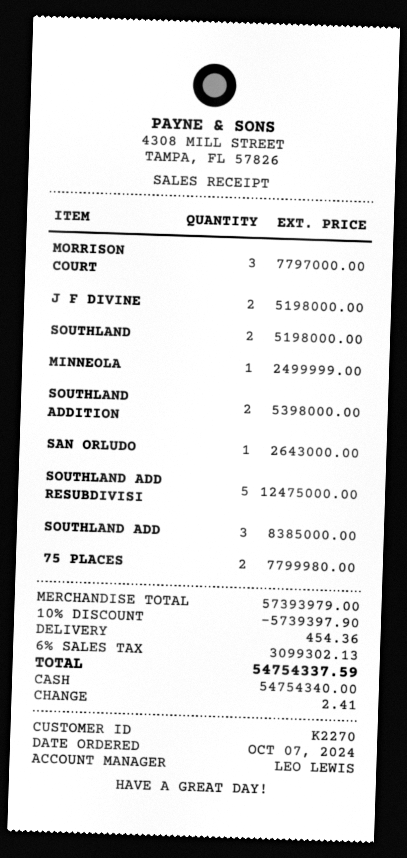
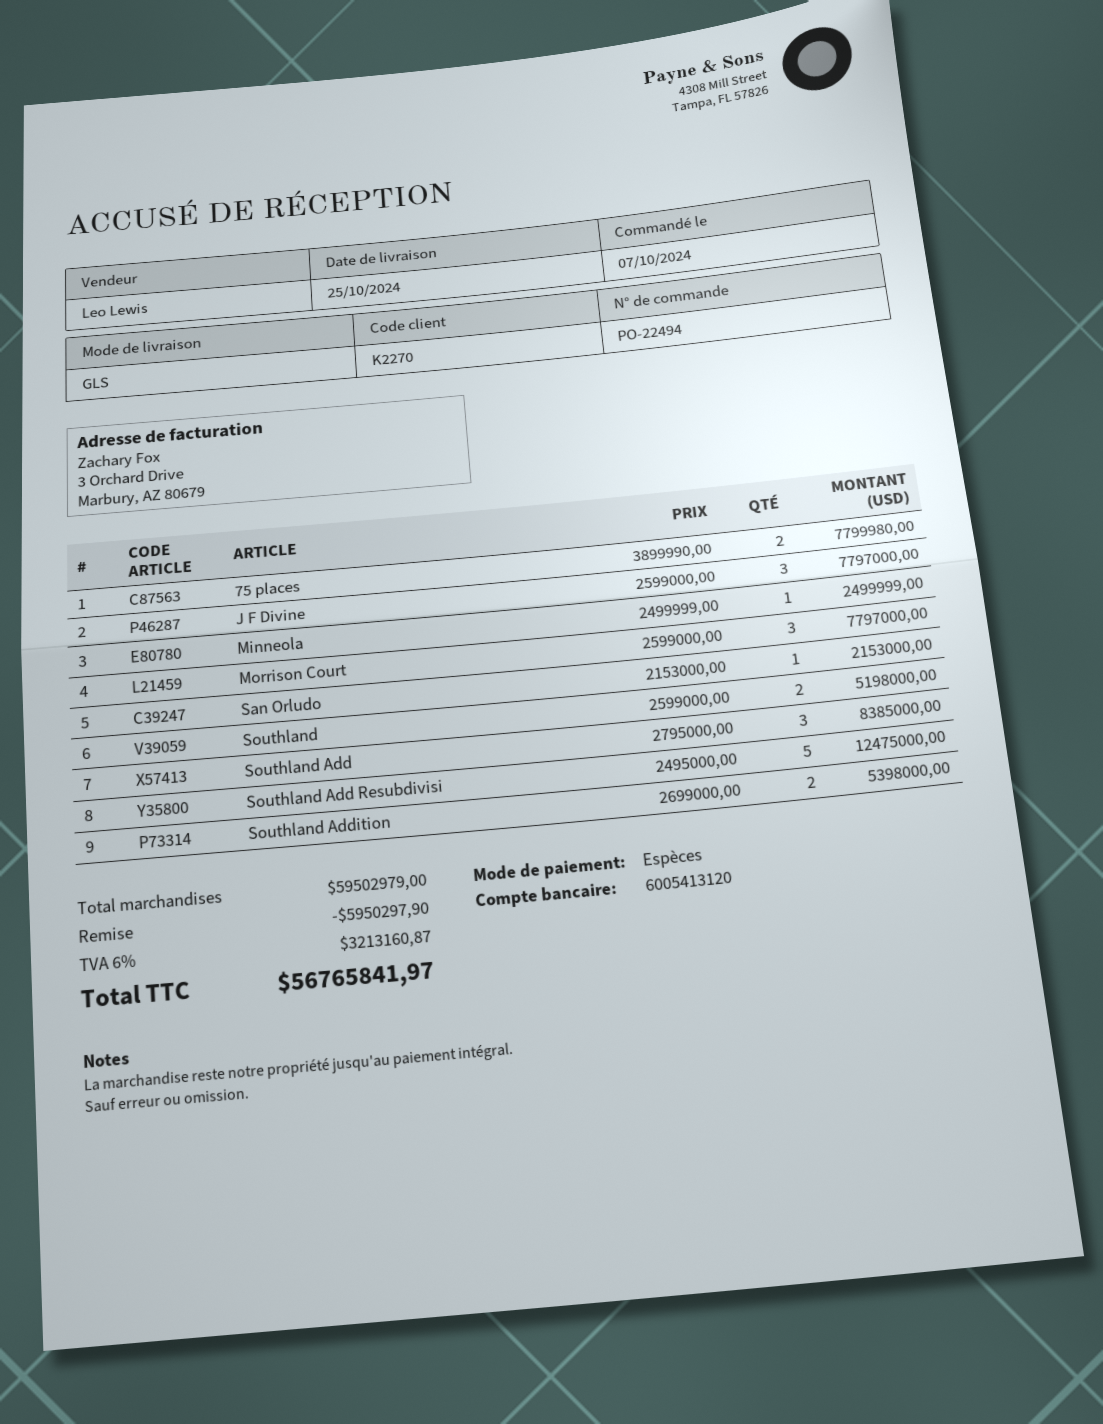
J F DIVINE: 2 for 5198000.00 -> 3 for 7797000.00
SAN ORLUDO: 1 for 2643000.00 -> 1 for 2153000.00
subtotal: 57393979.00 -> 59502979.00
discount: 5739397.90 -> 5950297.90
shipping: 454.36 -> none
tax: 6% = 3099302.13 -> 6% = 3213160.87
total: 54754337.59 -> 56765841.97

